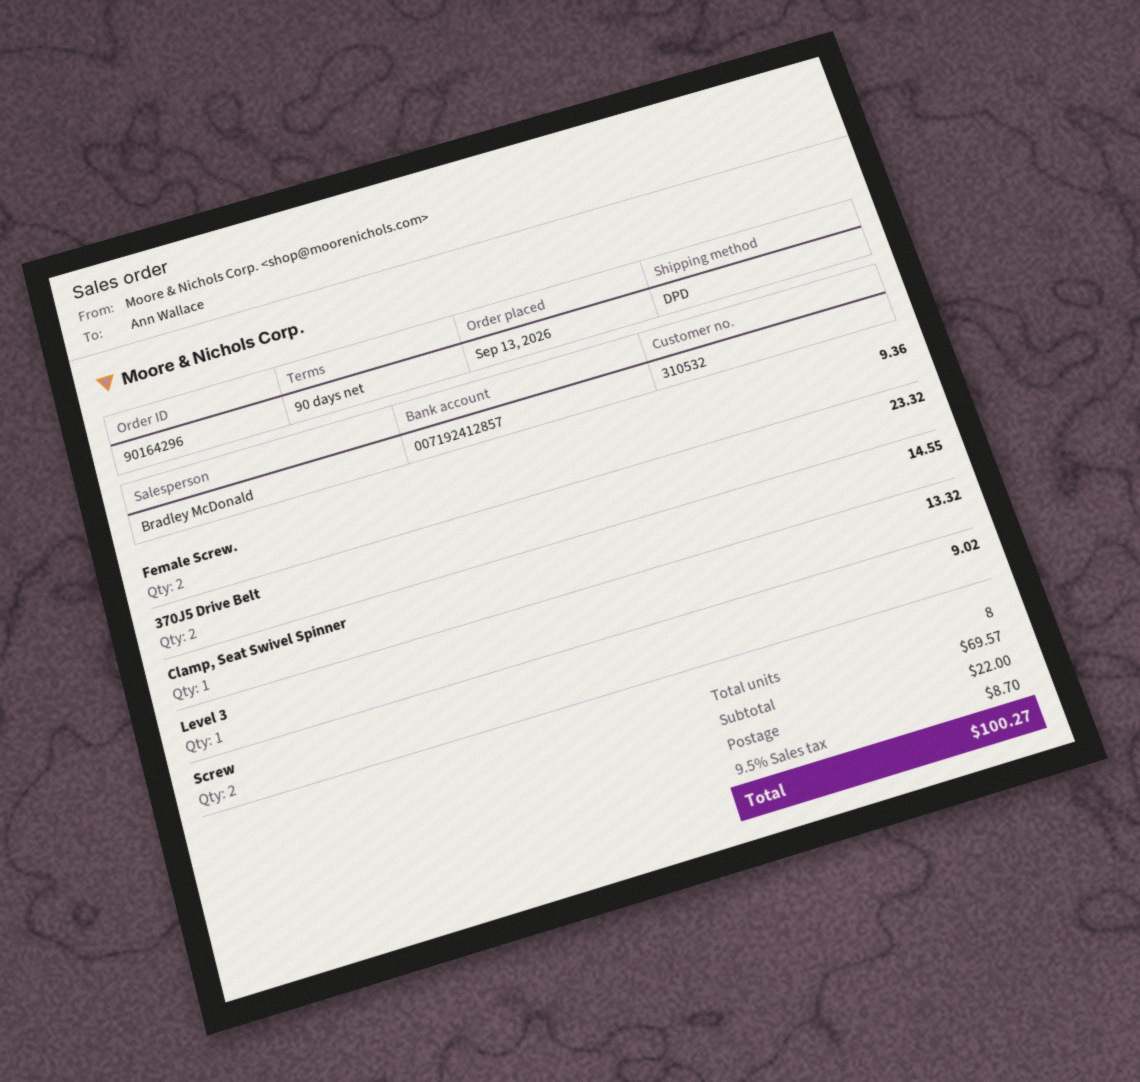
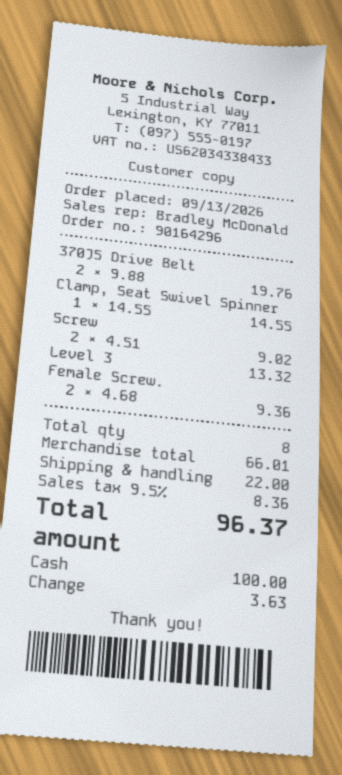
370J5 Drive Belt: 2 for 23.32 -> 2 for 19.76
subtotal: 69.57 -> 66.01
tax: 9.5% = 8.70 -> 9.5% = 8.36
total: 100.27 -> 96.37

